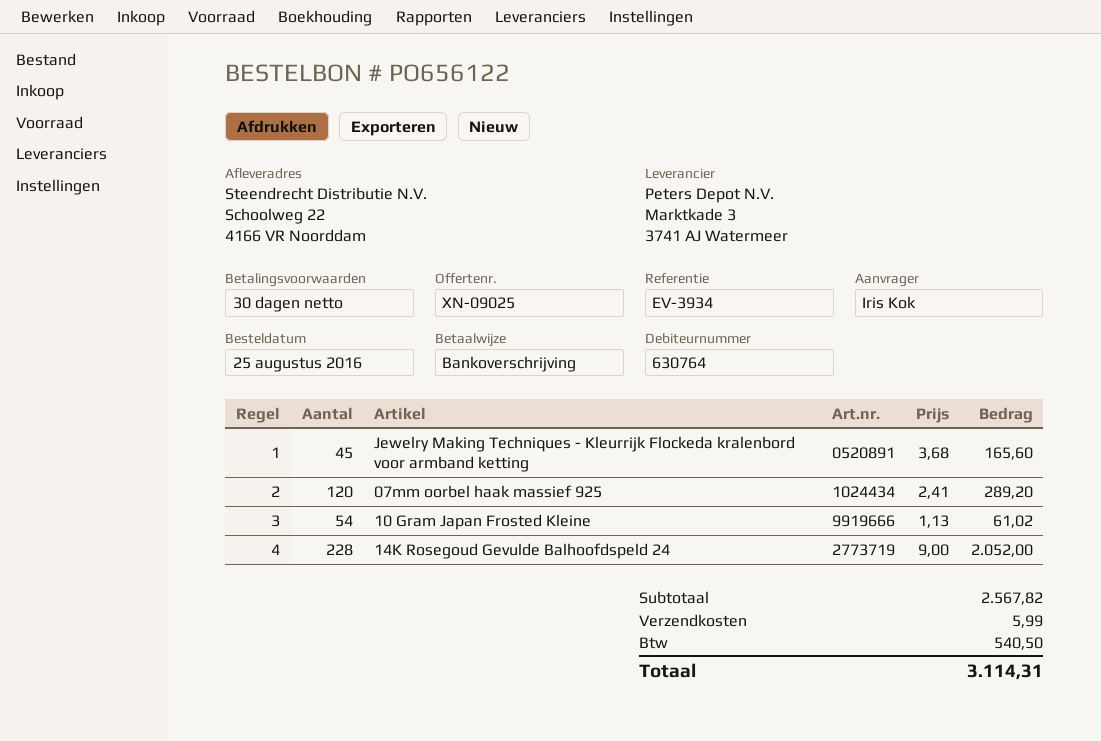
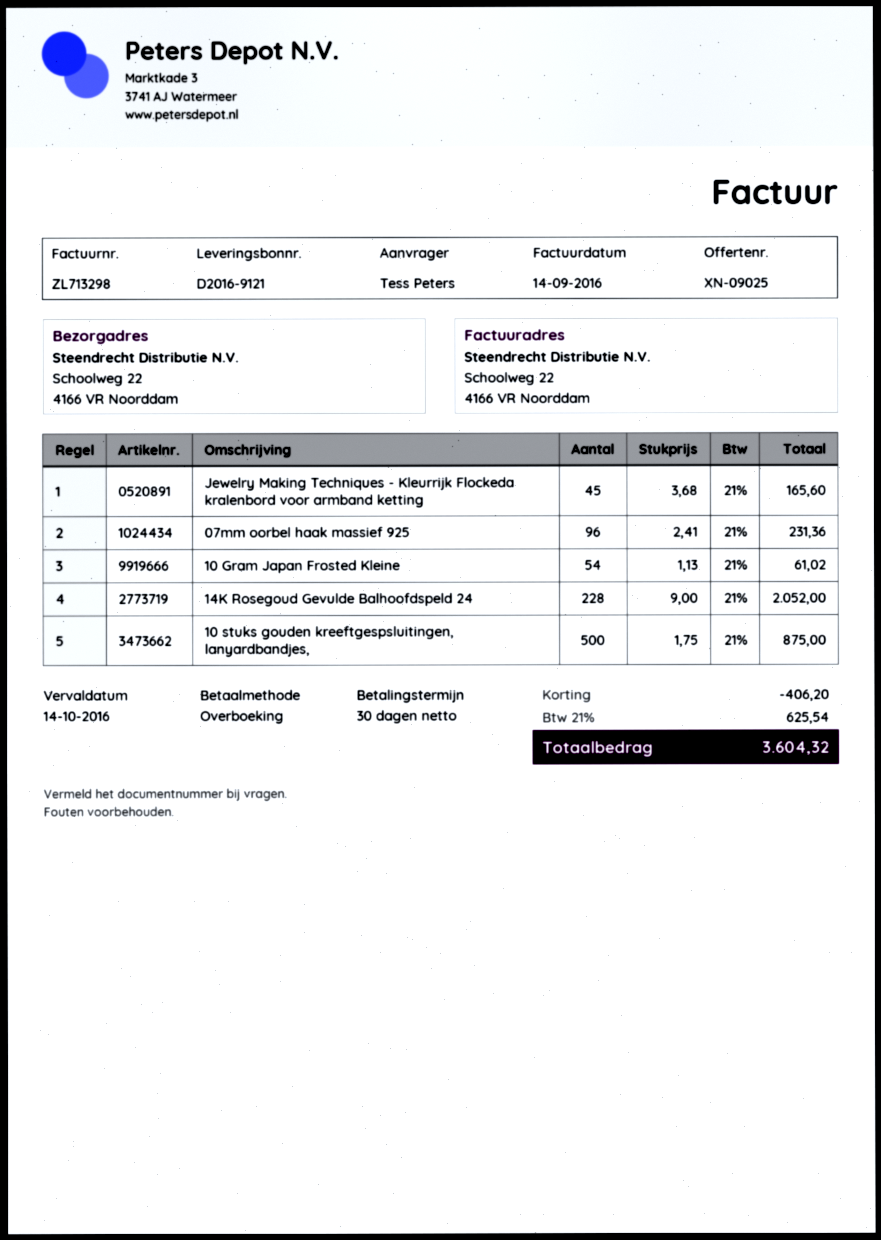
ordered by: Iris Kok -> Tess Peters
07mm oorbel haak massief 925: 120 x 2.41 = 289.20 -> 96 x 2.41 = 231.36
10 stuks gouden kreeftgespsluitingen, lanyardbandjes,: none -> 500 x 1.75 = 875.00
discount: none -> 406.20
shipping: 5.99 -> none
tax: 540.50 -> 625.54
total: 3114.31 -> 3604.32

